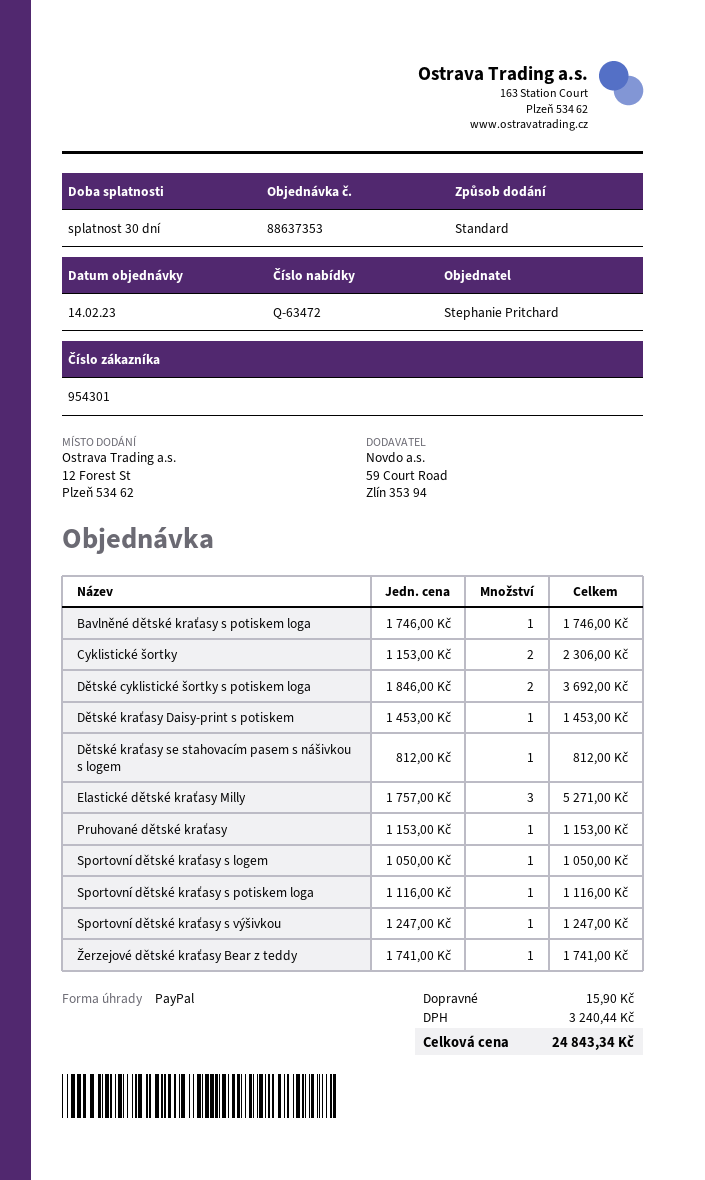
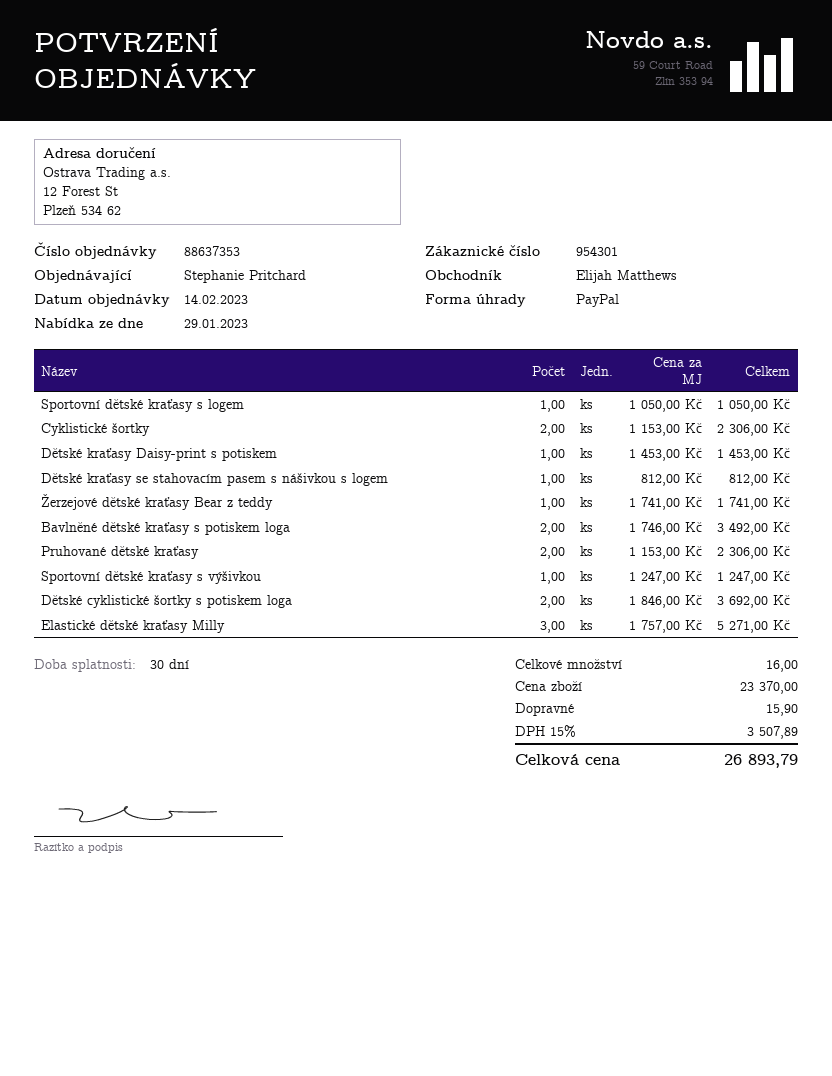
Bavlněné dětské kraťasy s potiskem loga: 1 x 1746.00 = 1746.00 -> 2 x 1746.00 = 3492.00
Pruhované dětské kraťasy: 1 x 1153.00 = 1153.00 -> 2 x 1153.00 = 2306.00
Sportovní dětské kraťasy s potiskem loga: 1 x 1116.00 = 1116.00 -> none
tax: 3240.44 -> 3507.89
total: 24843.34 -> 26893.79

